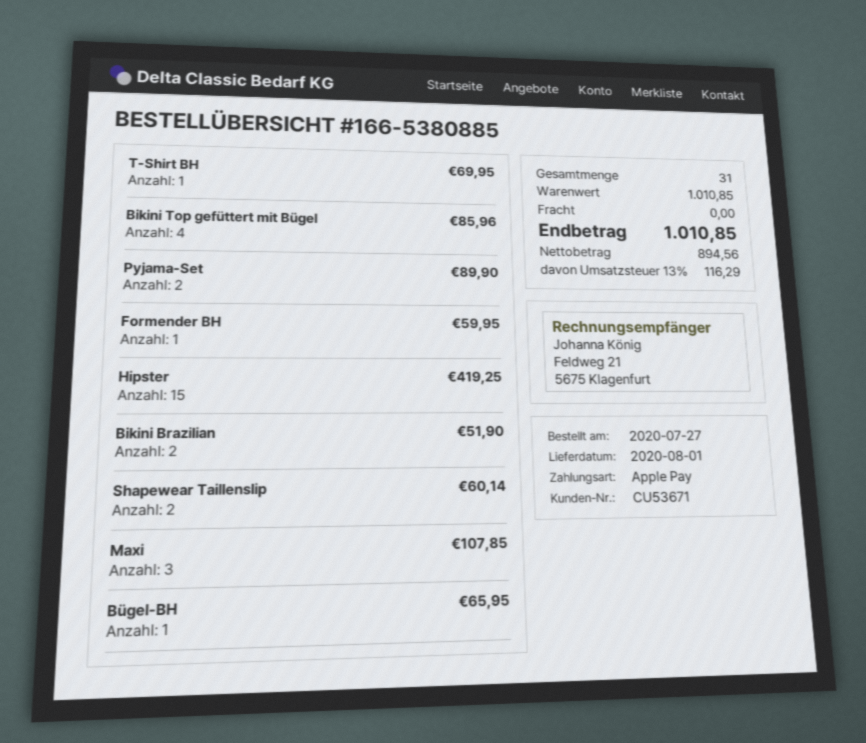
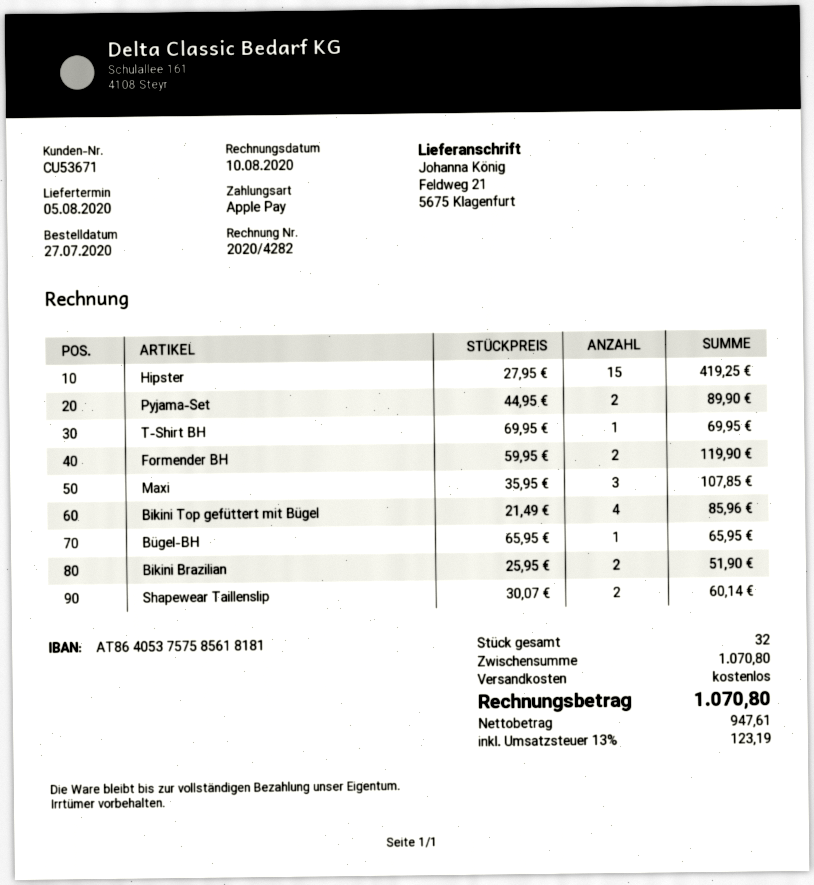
delivery date: 2020-08-01 -> 2020-08-05
Formender BH: 1 for 59.95 -> 2 for 119.90
total quantity: 31 -> 32
subtotal: 1010.85 -> 1070.80
net: 894.56 -> 947.61
tax: 13% = 116.29 -> 13% = 123.19
total: 1010.85 -> 1070.80

